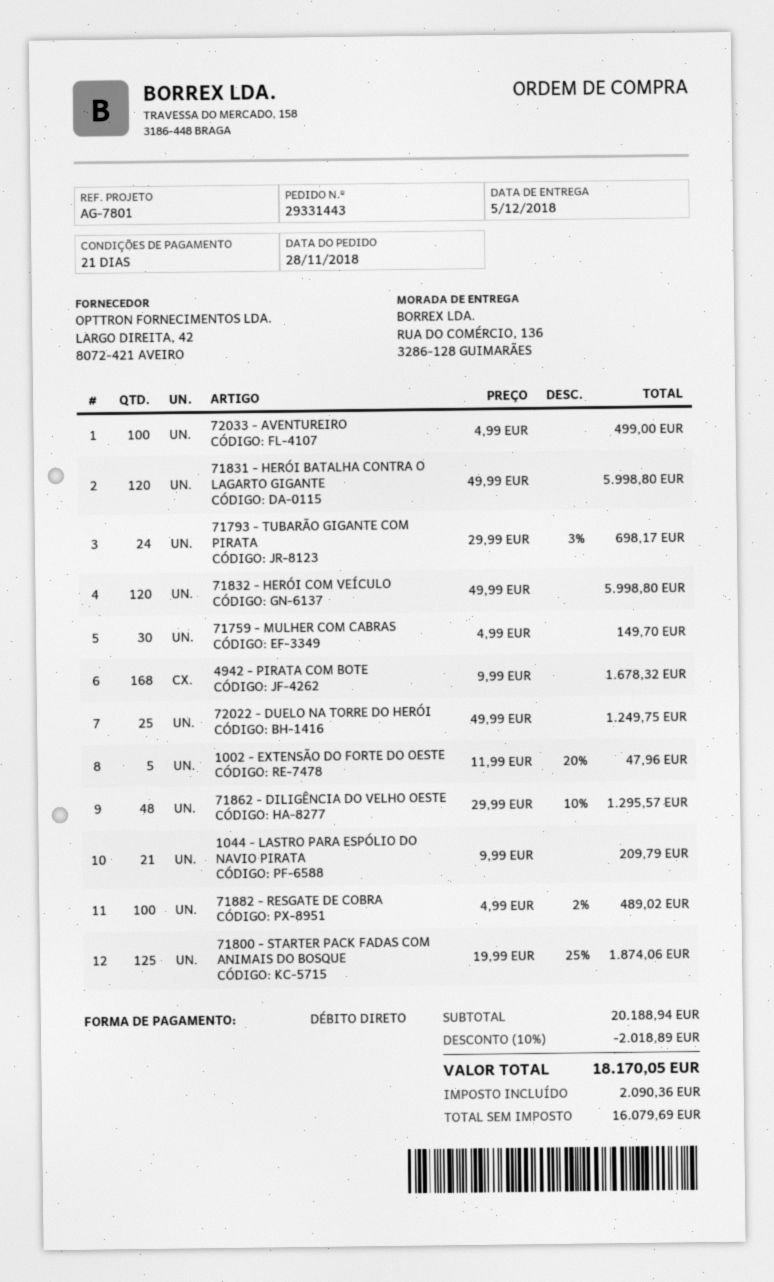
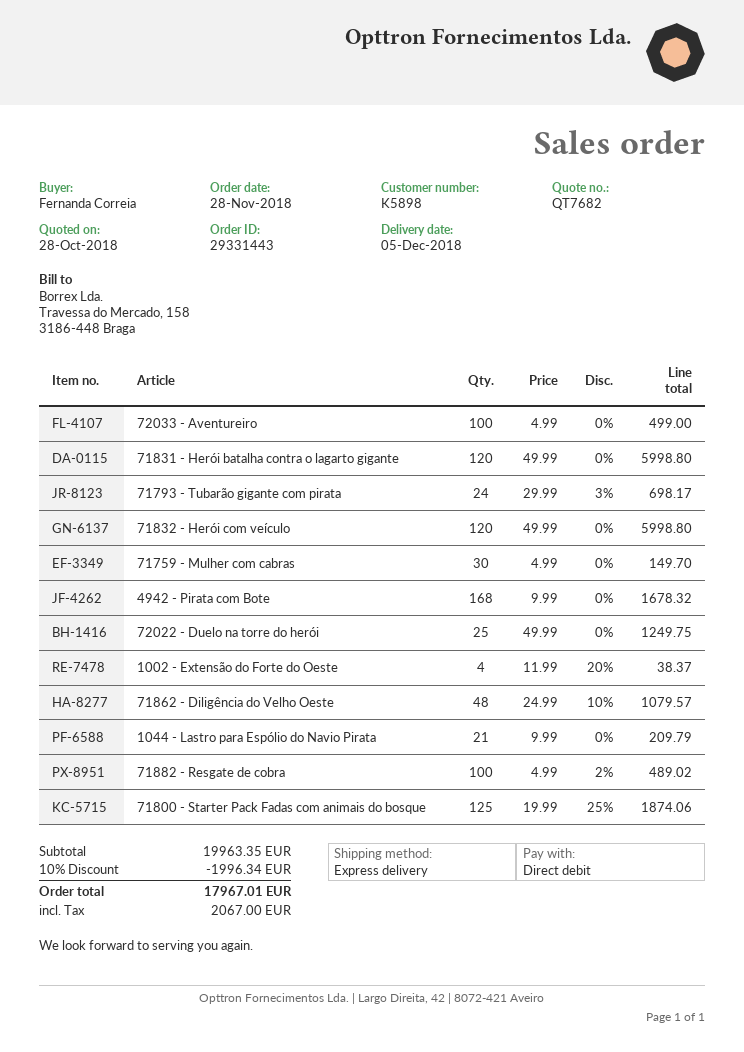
1002 - EXTENSÃO DO FORTE DO OESTE: 5 x 11.99 - 20% = 47.96 -> 4 x 11.99 - 20% = 38.37
71862 - DILIGÊNCIA DO VELHO OESTE: 48 x 29.99 - 10% = 1295.57 -> 48 x 24.99 - 10% = 1079.57
subtotal: 20188.94 -> 19963.35
discount: 10% = 2018.89 -> 10% = 1996.34
tax: 2090.36 -> 2067.00
total: 18170.05 -> 17967.01

